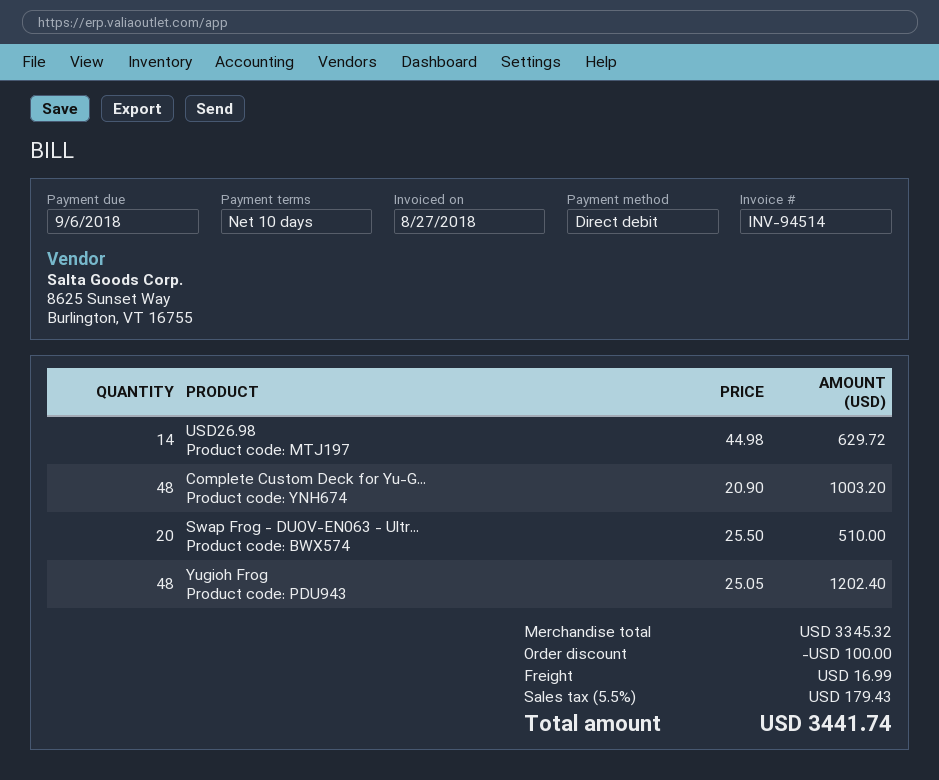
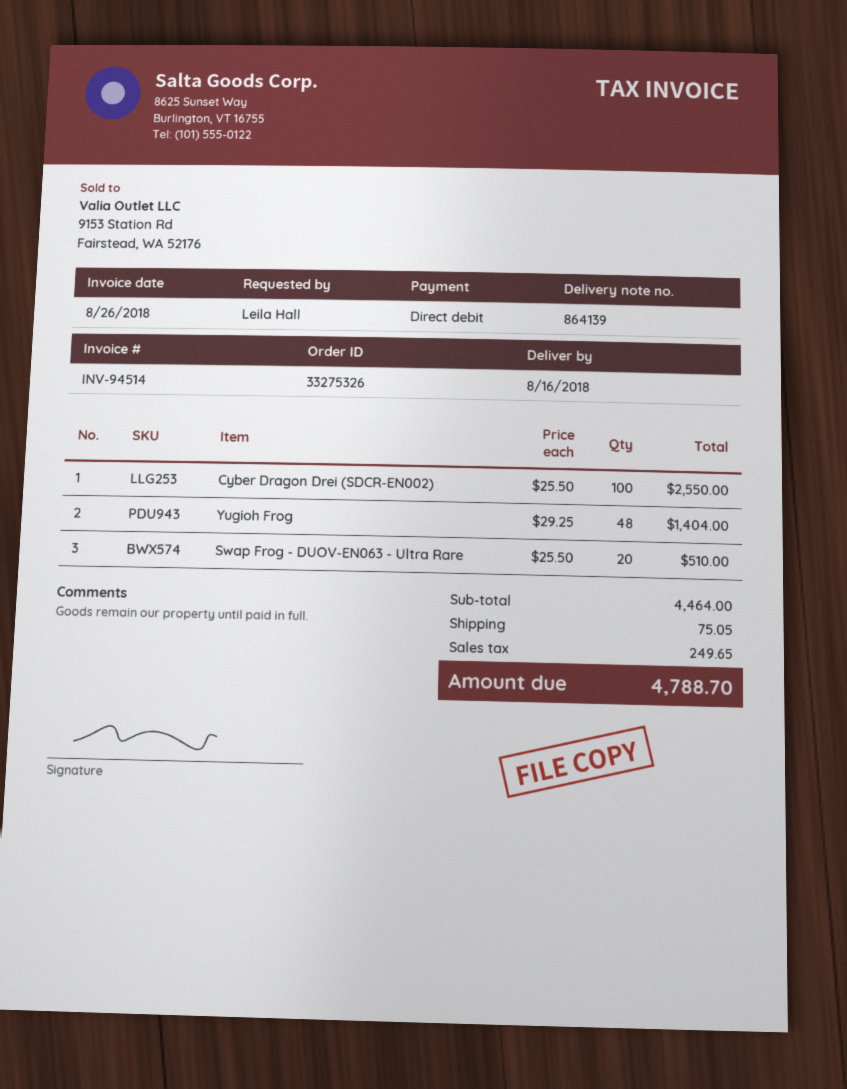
invoice date: 2018-08-27 -> 2018-08-26
USD26.98: 14 x 44.98 = 629.72 -> none
Complete Custom Deck for Yu-G...: 48 x 20.90 = 1003.20 -> none
Yugioh Frog: 48 x 25.05 = 1202.40 -> 48 x 29.25 = 1404.00
Cyber Dragon Drei (SDCR-EN002): none -> 100 x 25.50 = 2550.00
subtotal: 3345.32 -> 4464.00
discount: 100.00 -> none
shipping: 16.99 -> 75.05
tax: 179.43 -> 249.65
total: 3441.74 -> 4788.70

